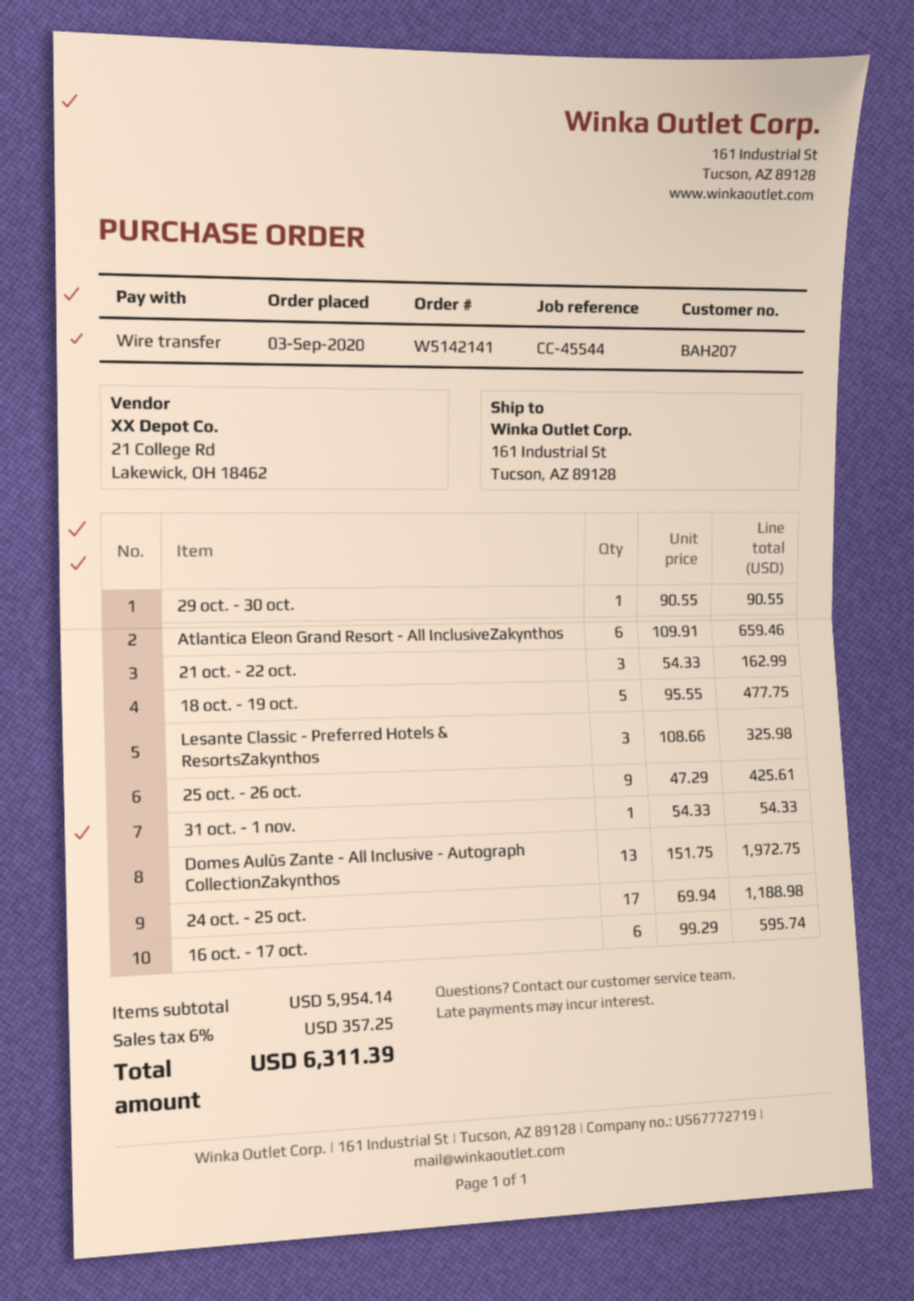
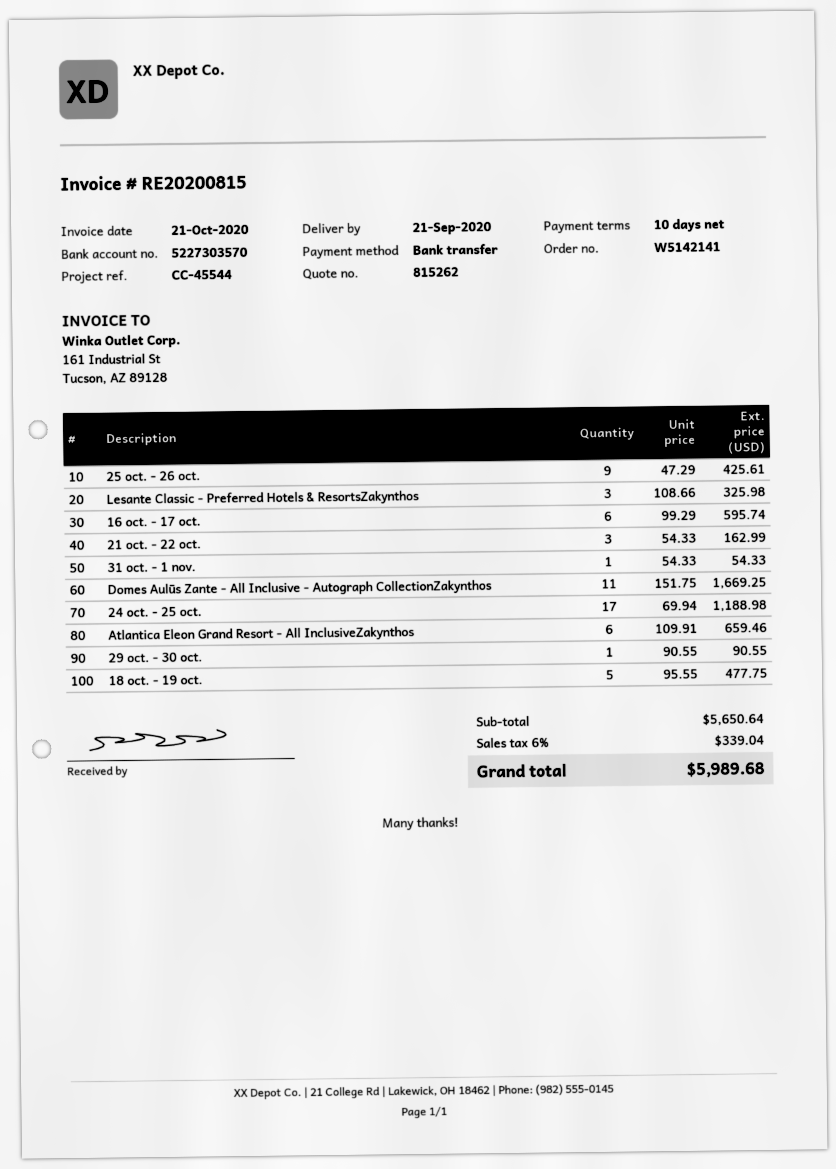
Domes Aulūs Zante - All Inclusive - Autograph CollectionZakynthos: 13 x 151.75 = 1972.75 -> 11 x 151.75 = 1669.25
subtotal: 5954.14 -> 5650.64
tax: 6% = 357.25 -> 6% = 339.04
total: 6311.39 -> 5989.68

